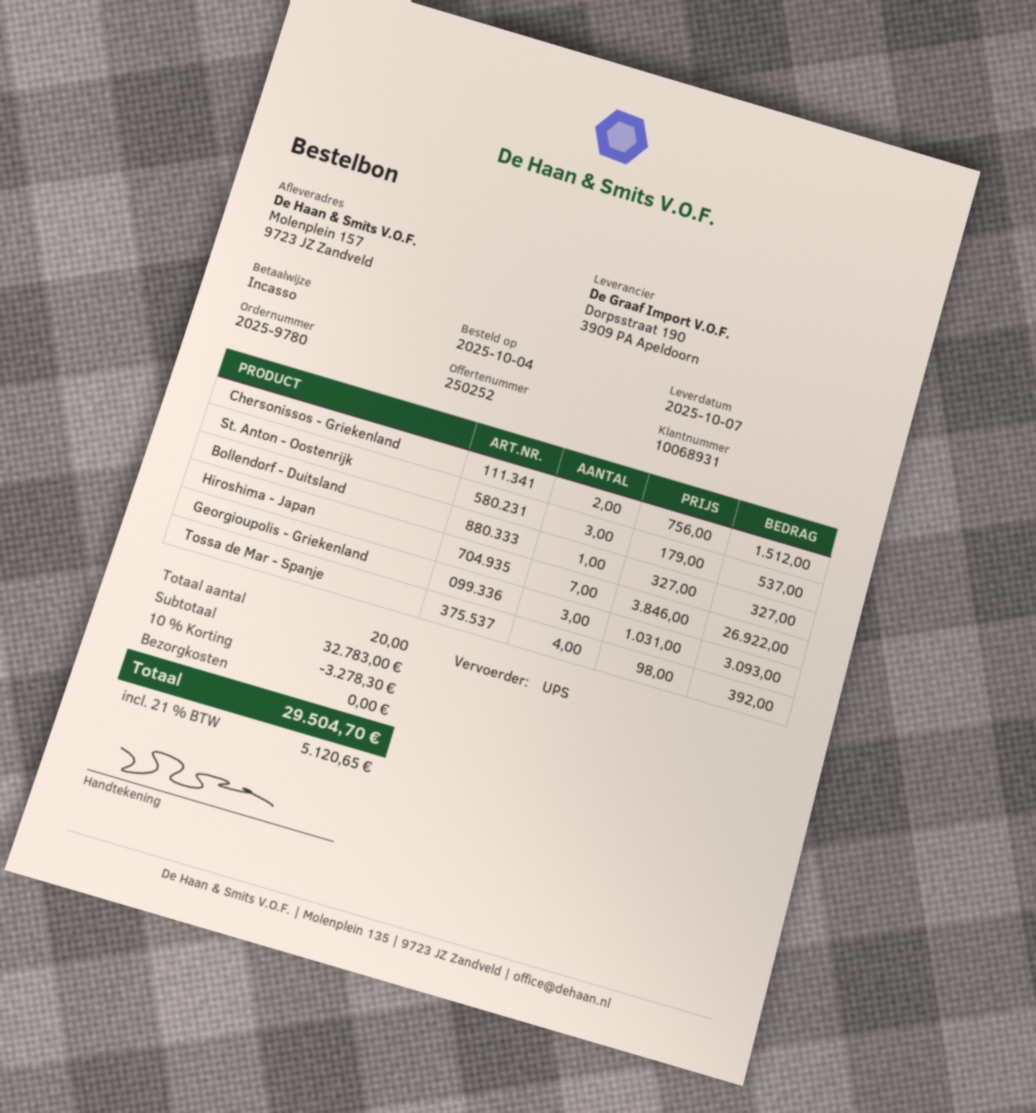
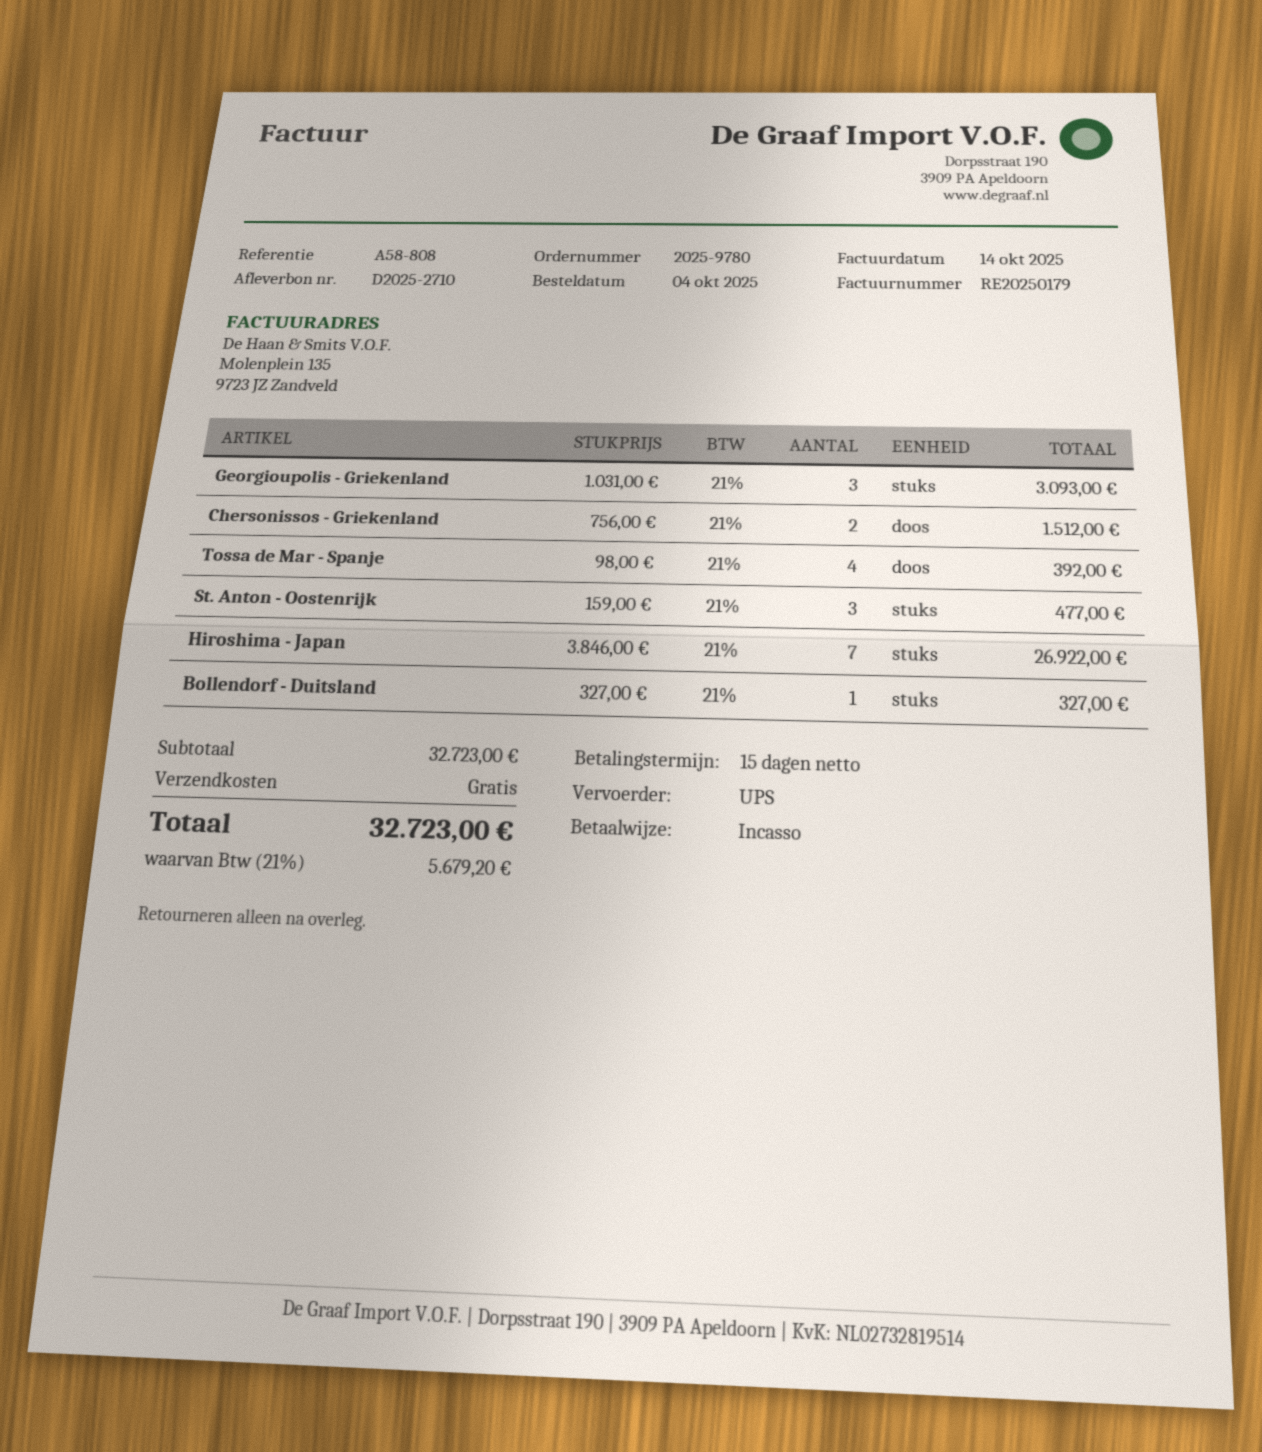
St. Anton - Oostenrijk: 3 x 179.00 = 537.00 -> 3 x 159.00 = 477.00
subtotal: 32783.00 -> 32723.00
discount: 10% = 3278.30 -> none
tax: 21% = 5120.65 -> 21% = 5679.20
total: 29504.70 -> 32723.00

